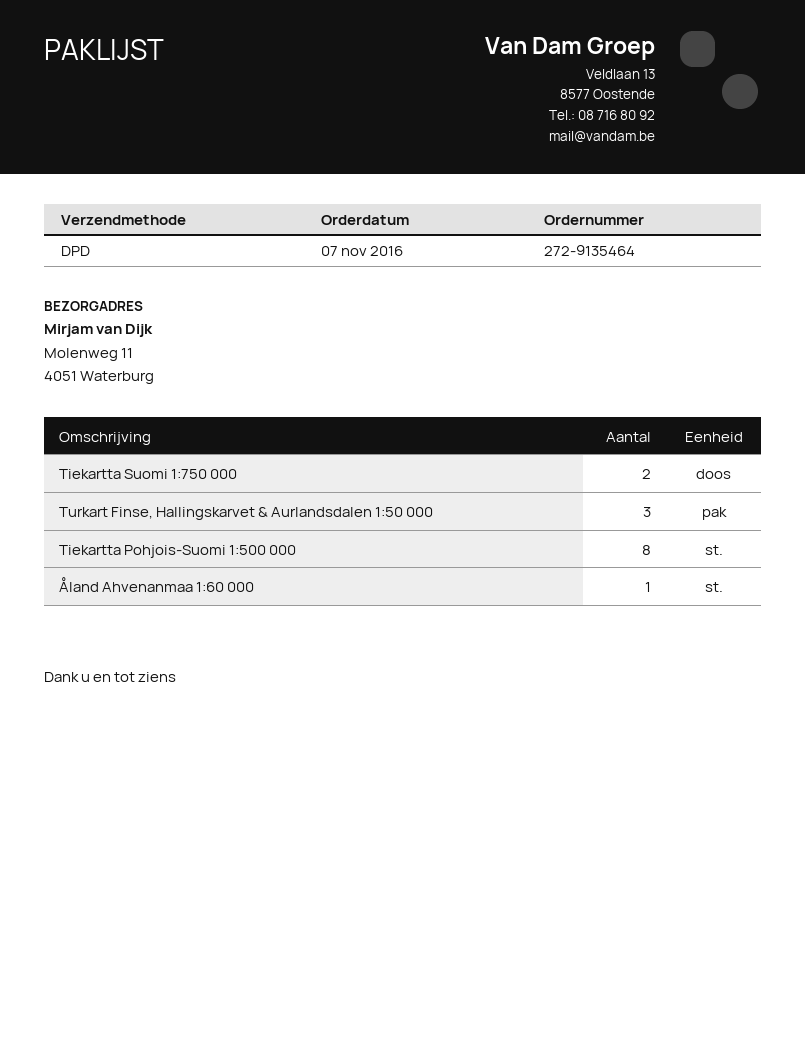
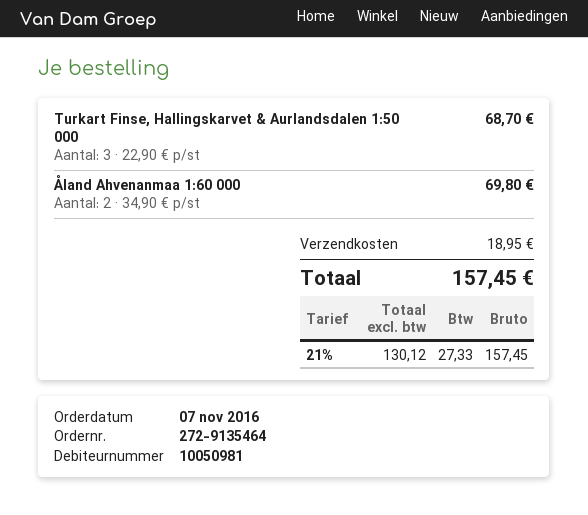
Tiekartta Suomi 1:750 000: 2 -> none
Tiekartta Pohjois-Suomi 1:500 000: 8 -> none
Åland Ahvenanmaa 1:60 000: 1 -> 2

